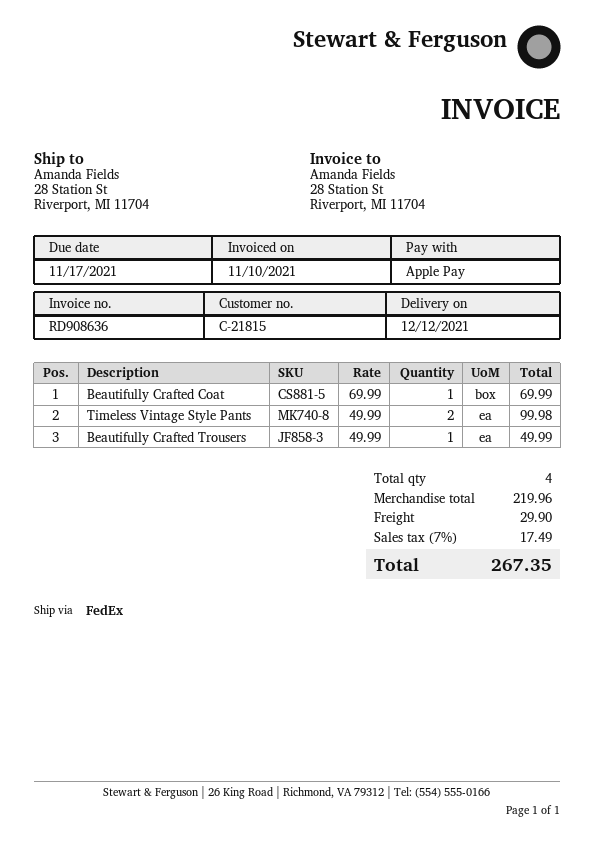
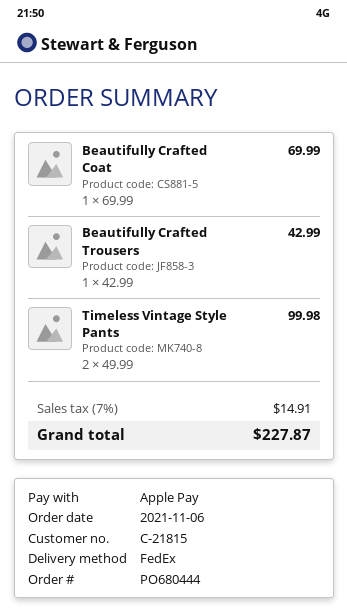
Beautifully Crafted Trousers: 1 x 49.99 = 49.99 -> 1 x 42.99 = 42.99
shipping: 29.90 -> none
tax: 7% = 17.49 -> 7% = 14.91
total: 267.35 -> 227.87

